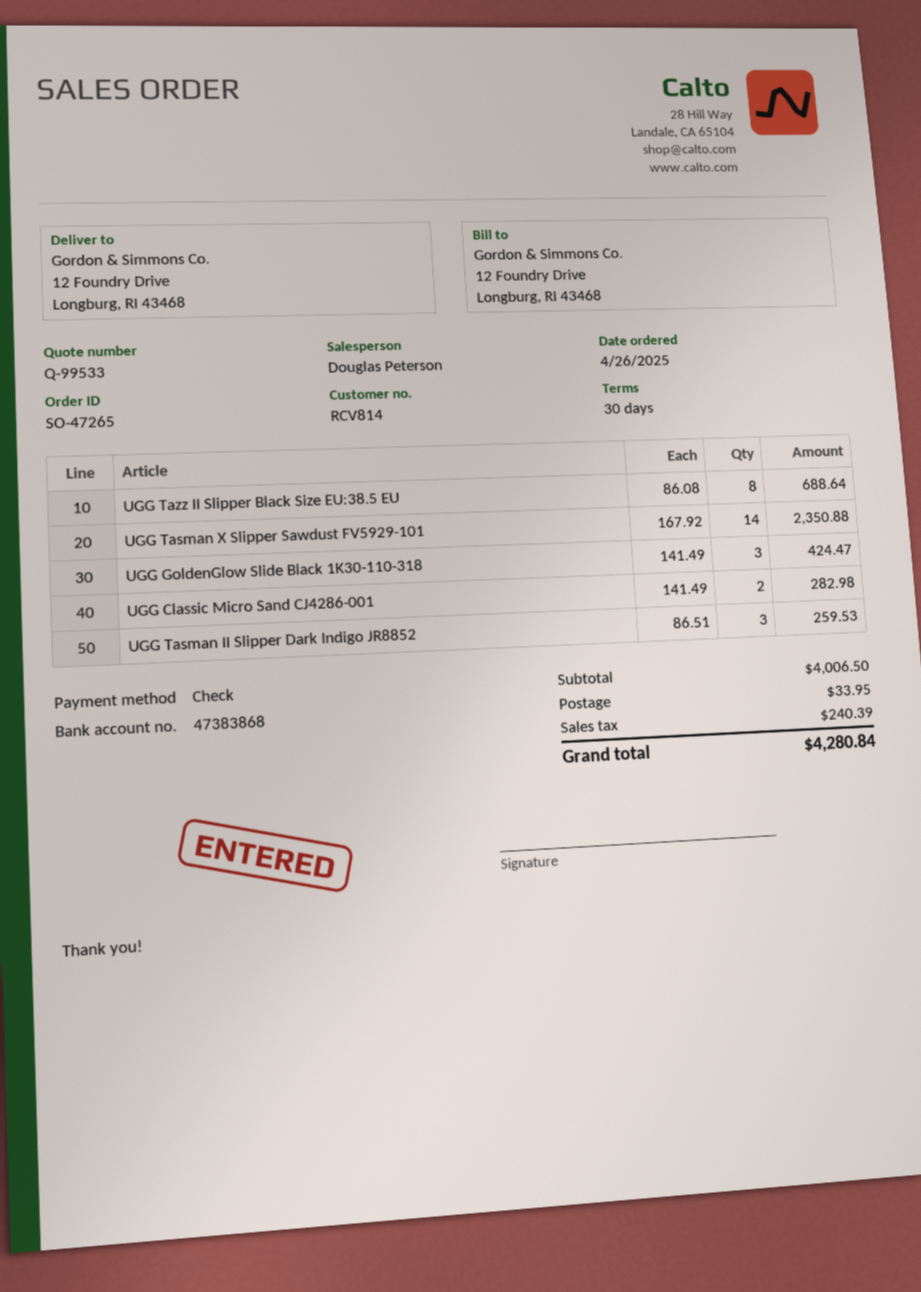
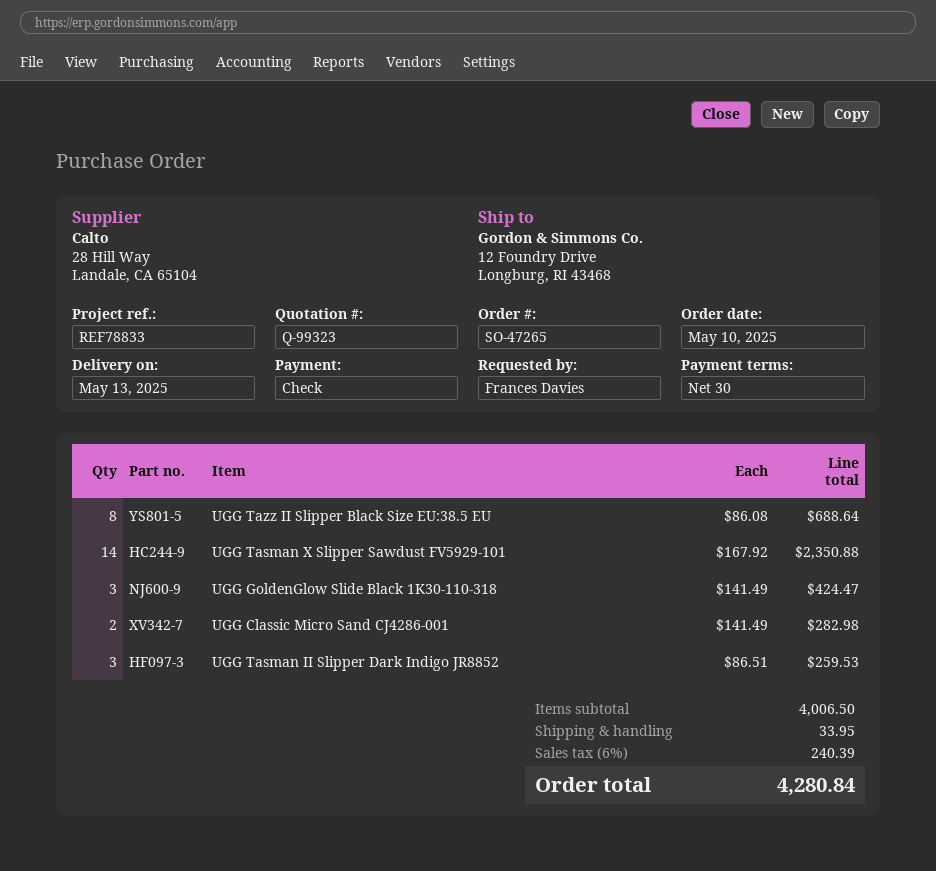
quote number: Q-99533 -> Q-99323
order date: 2025-04-26 -> 2025-05-10

